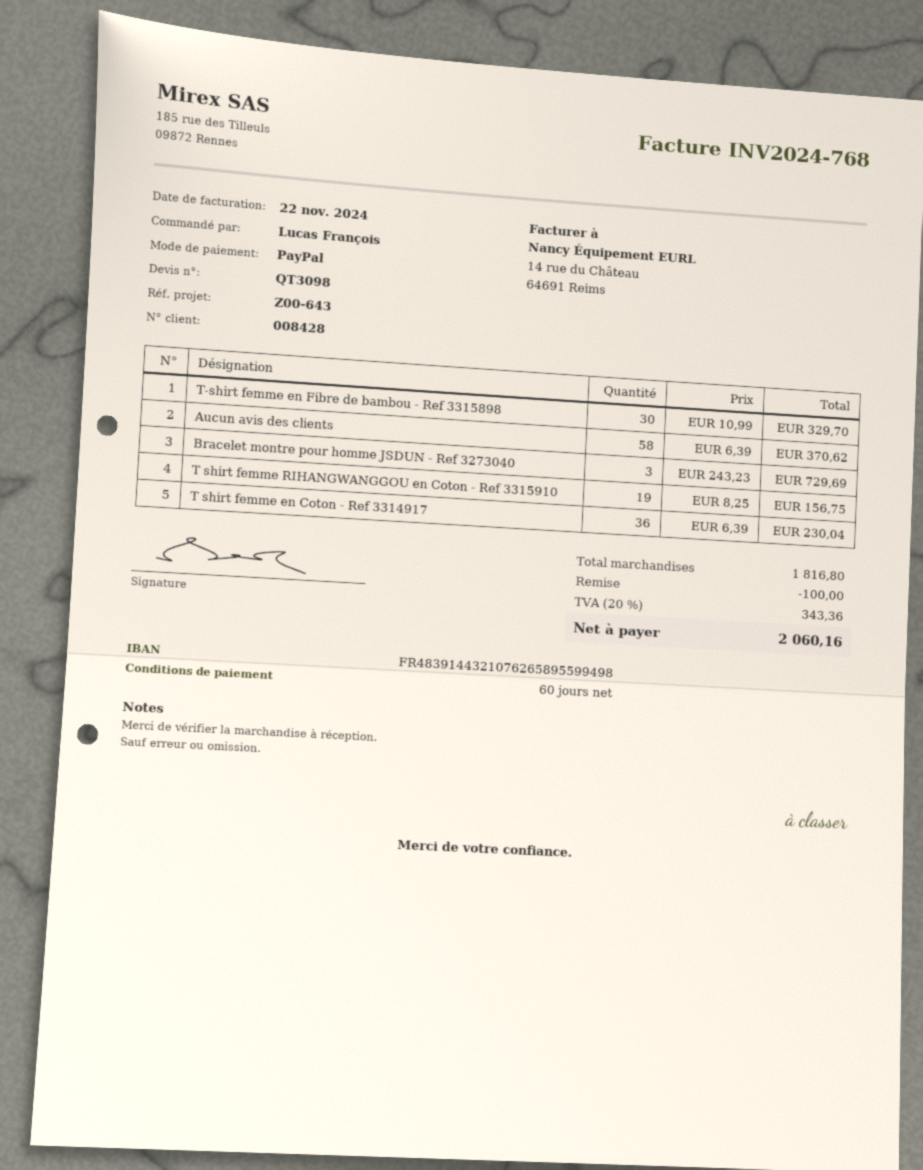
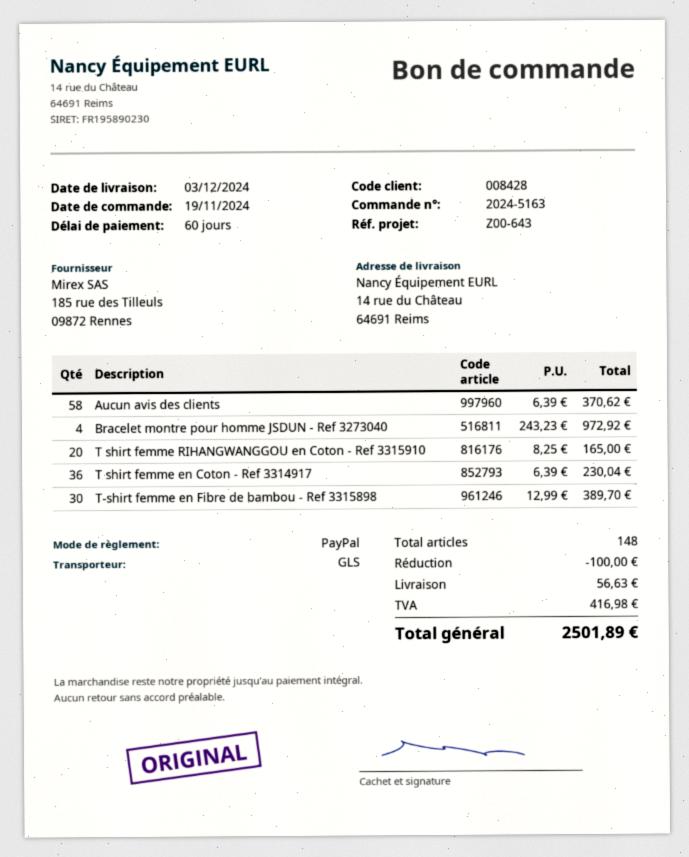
T-shirt femme en Fibre de bambou - Ref 3315898: 30 x 10.99 = 329.70 -> 30 x 12.99 = 389.70
Bracelet montre pour homme JSDUN - Ref 3273040: 3 x 243.23 = 729.69 -> 4 x 243.23 = 972.92
T shirt femme RIHANGWANGGOU en Coton - Ref 3315910: 19 x 8.25 = 156.75 -> 20 x 8.25 = 165.00
shipping: none -> 56.63
tax: 343.36 -> 416.98
total: 2060.16 -> 2501.89

